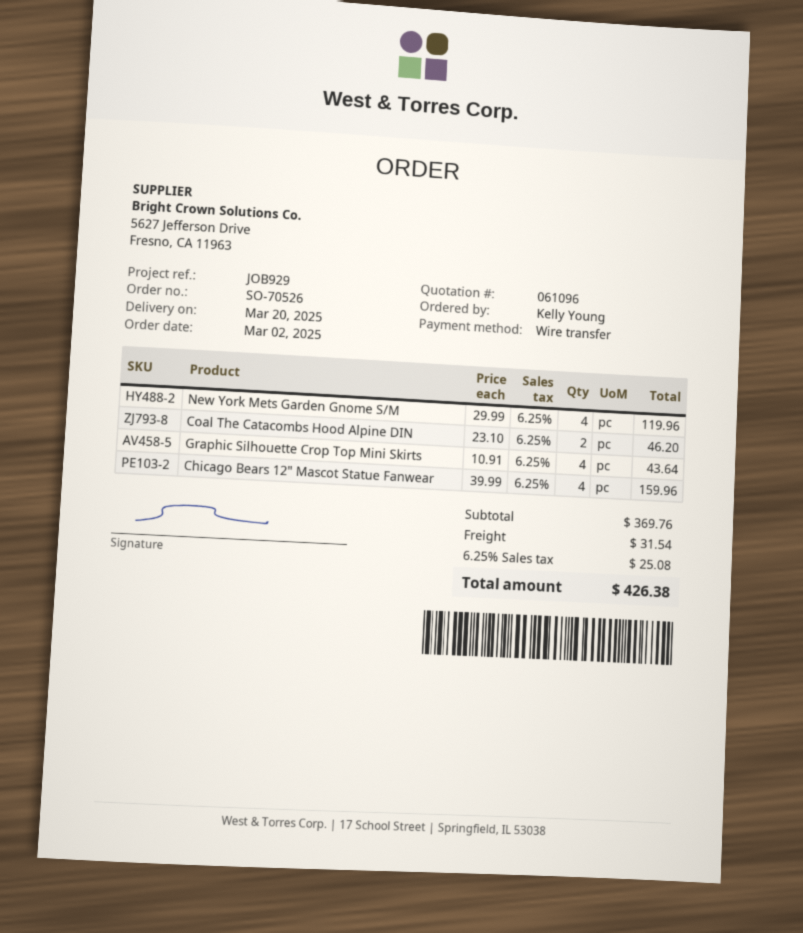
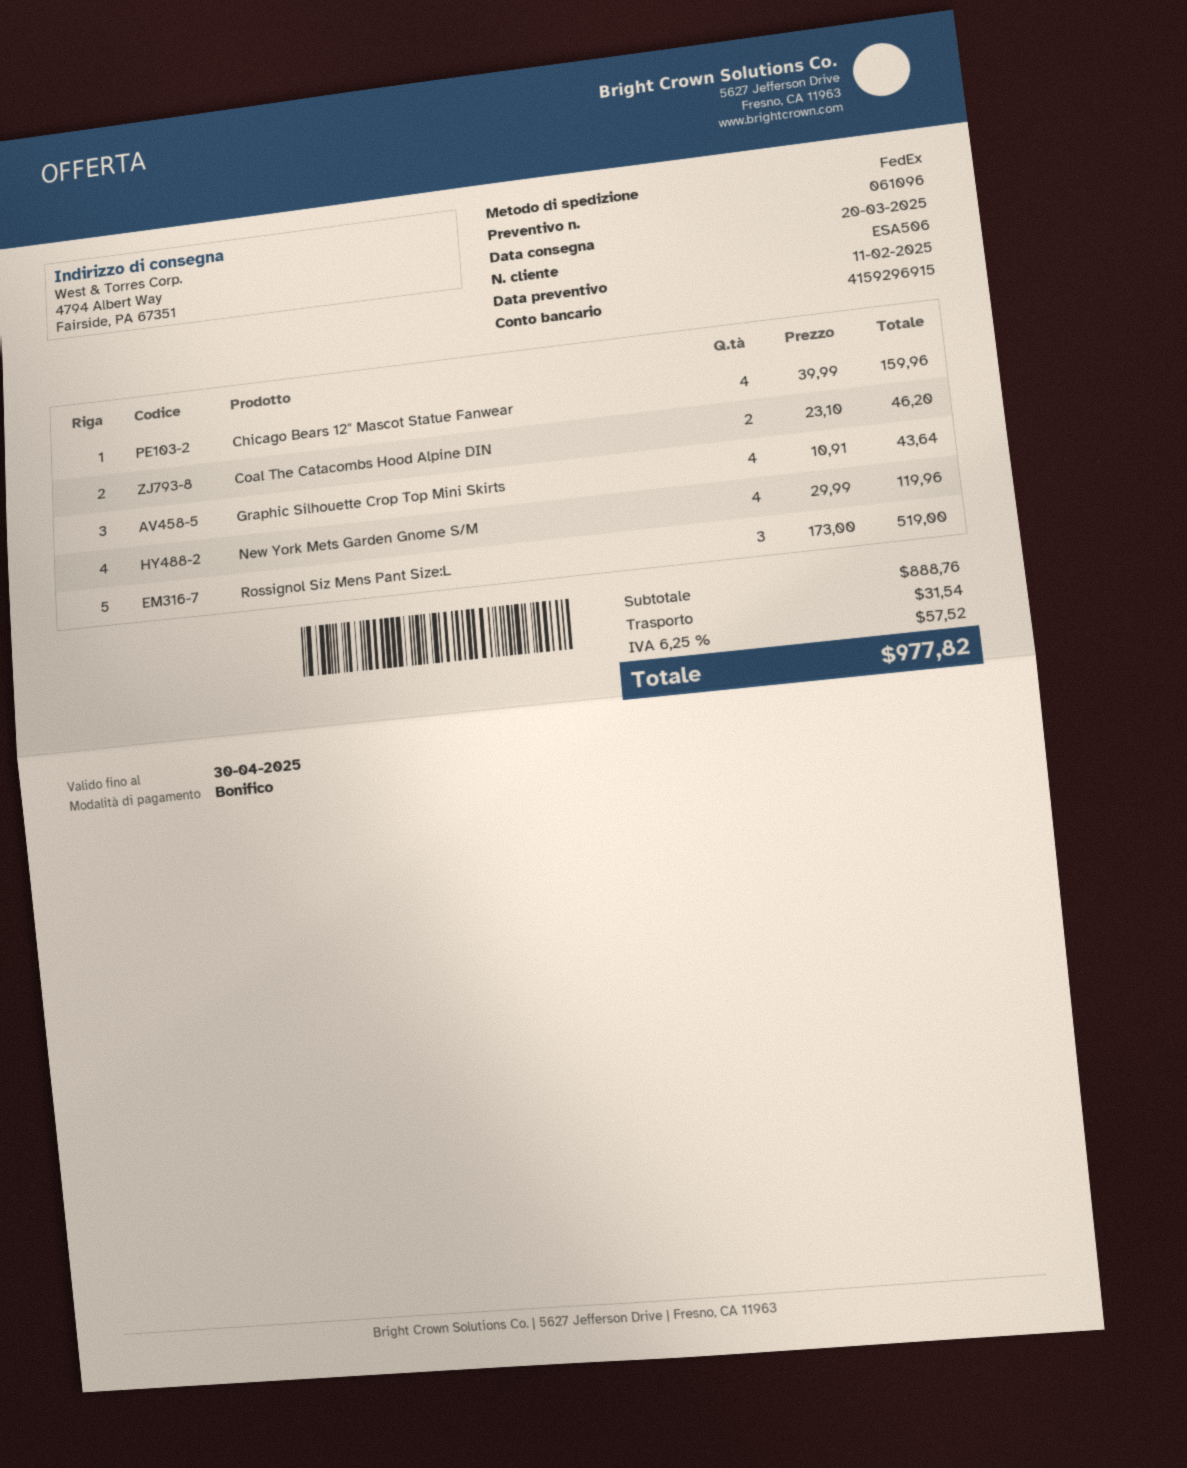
Rossignol Siz Mens Pant Size:L: none -> 3 x 173.00 = 519.00
subtotal: 369.76 -> 888.76
tax: 6.25% = 25.08 -> 6.25% = 57.52
total: 426.38 -> 977.82

